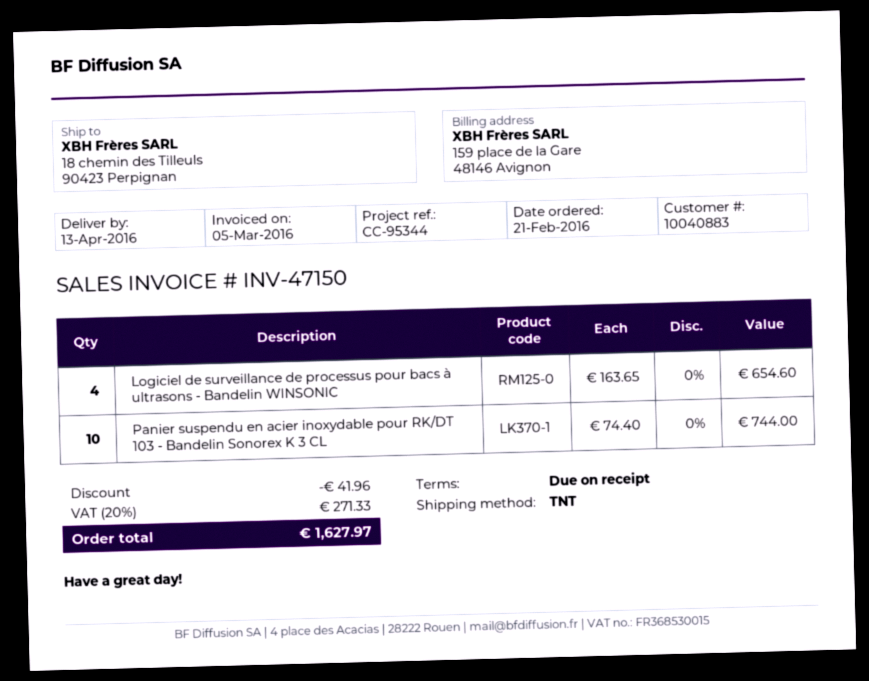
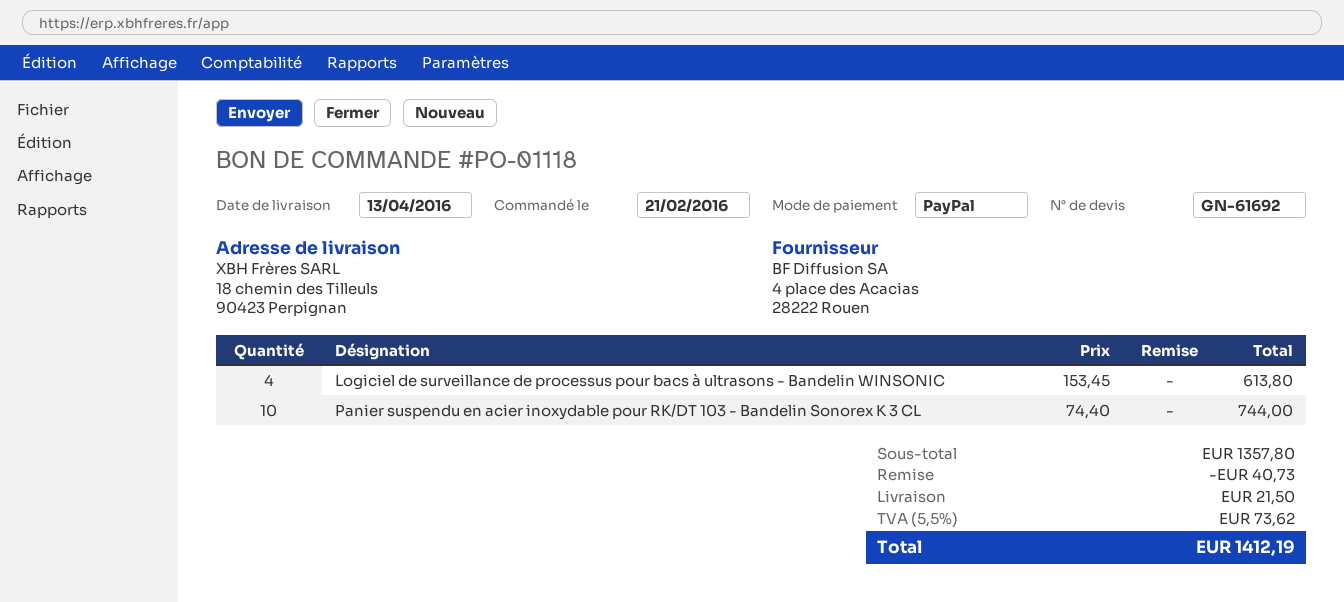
Logiciel de surveillance de processus pour bacs à ultrasons - Bandelin WINSONIC: 4 x 163.65 = 654.60 -> 4 x 153.45 = 613.80
discount: 41.96 -> 40.73
shipping: none -> 21.50
tax: 20% = 271.33 -> 5.5% = 73.62
total: 1627.97 -> 1412.19

